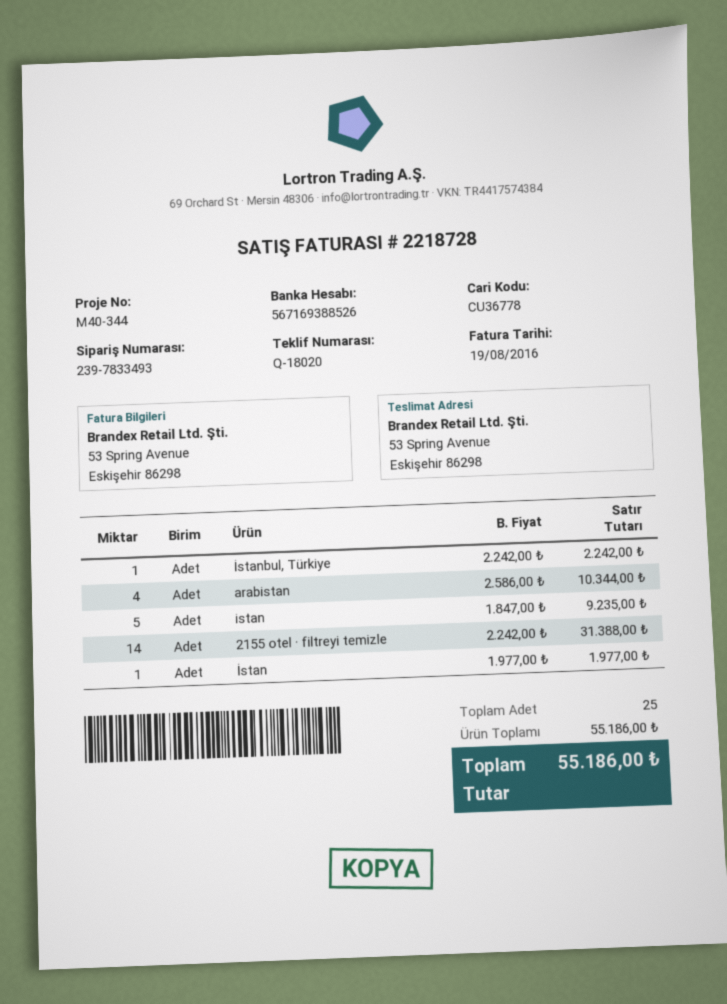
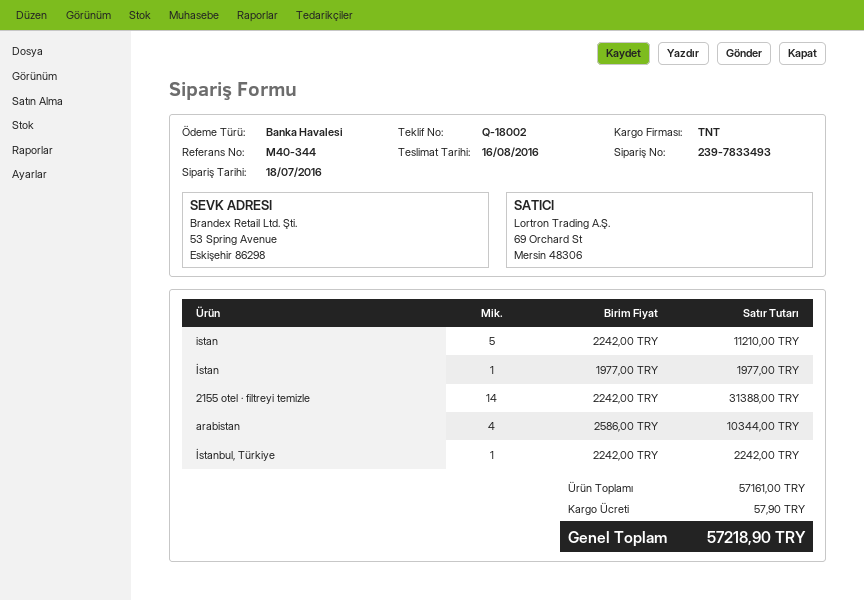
quote number: Q-18020 -> Q-18002
istan: 5 x 1847.00 = 9235.00 -> 5 x 2242.00 = 11210.00
subtotal: 55186.00 -> 57161.00
shipping: none -> 57.90
total: 55186.00 -> 57218.90

